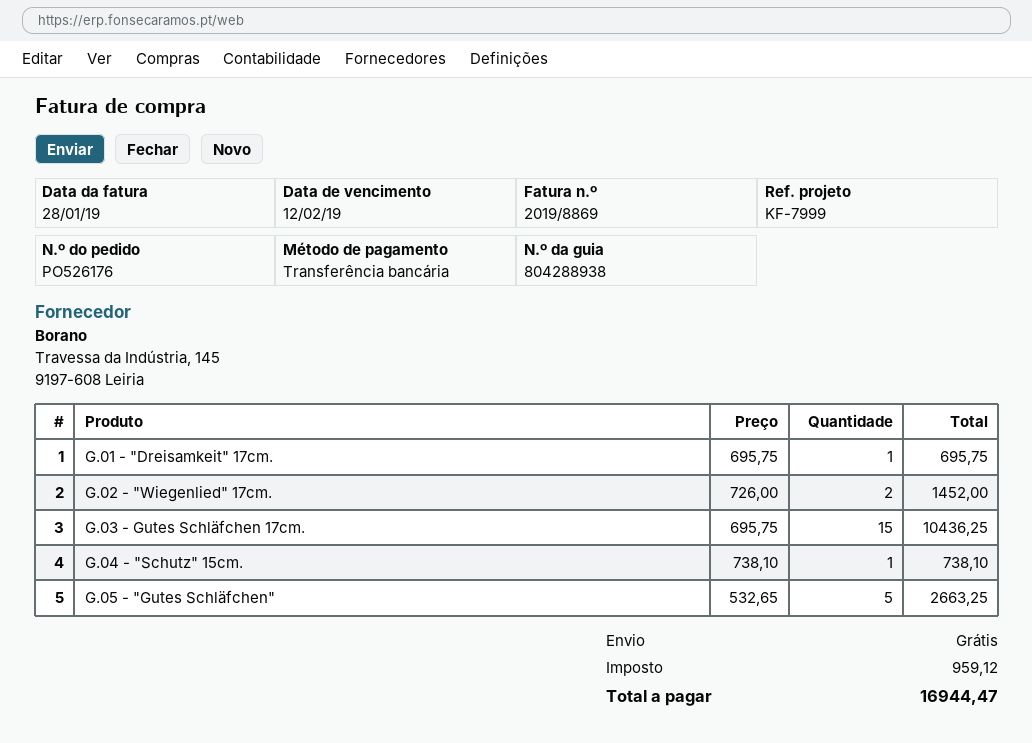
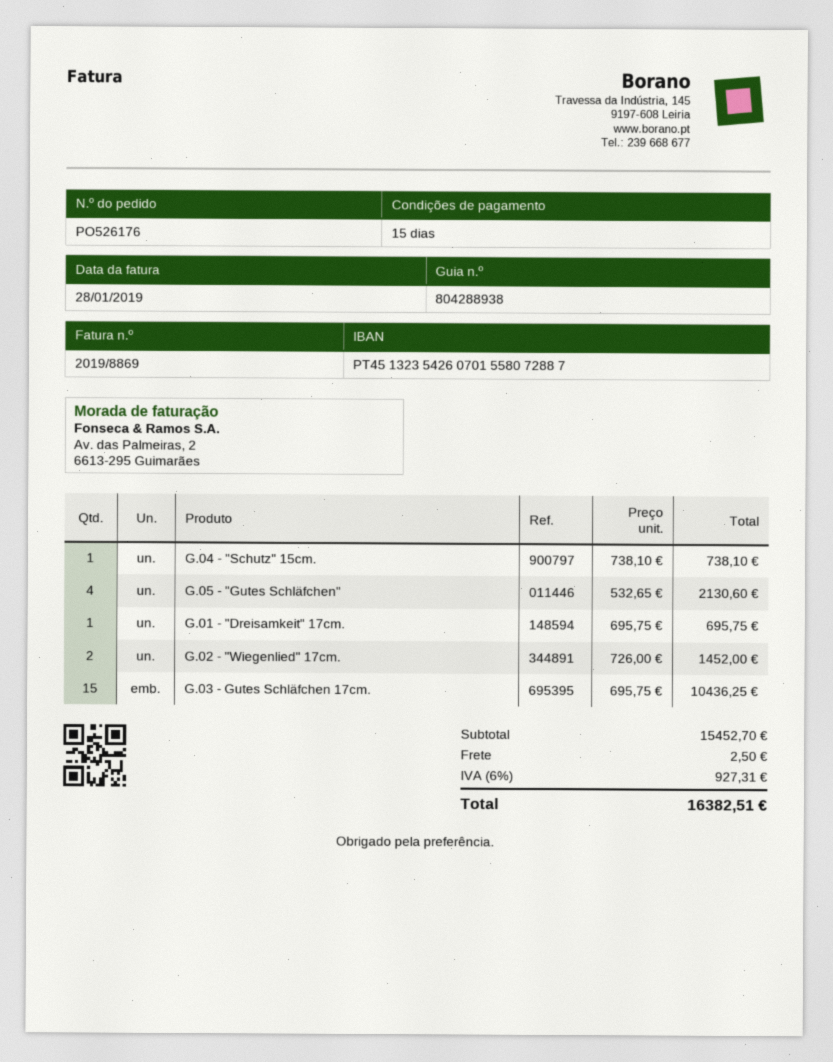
G.05 - "Gutes Schläfchen": 5 x 532.65 = 2663.25 -> 4 x 532.65 = 2130.60
shipping: 0.00 -> 2.50
tax: 959.12 -> 927.31
total: 16944.47 -> 16382.51

